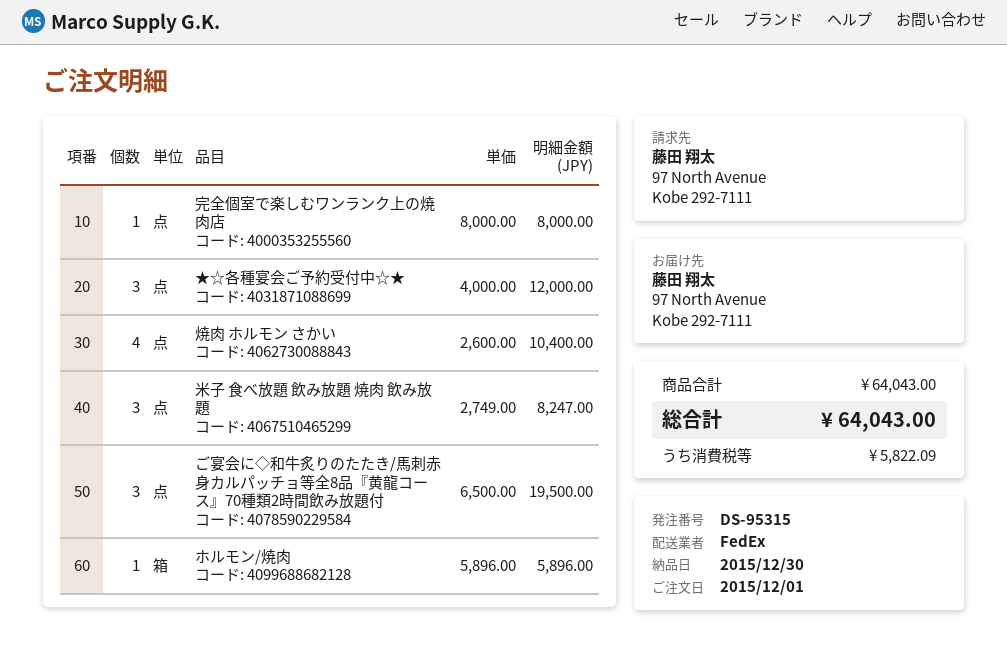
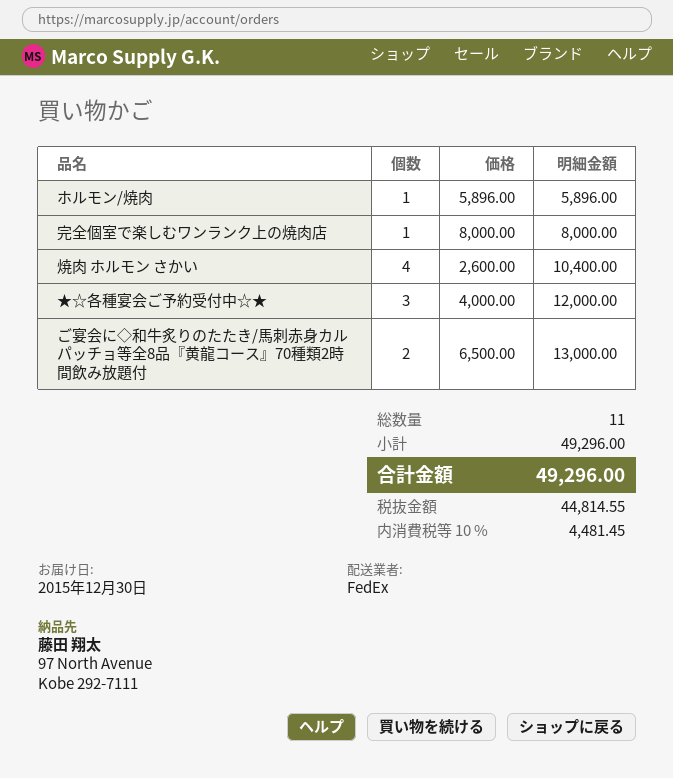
米子 食べ放題 飲み放題 焼肉 飲み放題: 3 x 2749.00 = 8247.00 -> none
ご宴会に◇和牛炙りのたたき/馬刺赤身カルパッチョ等全8品『黄龍コース』70種類2時間飲み放題付: 3 x 6500.00 = 19500.00 -> 2 x 6500.00 = 13000.00
subtotal: 64043.00 -> 49296.00
tax: 5822.09 -> 4481.45
total: 64043.00 -> 49296.00

